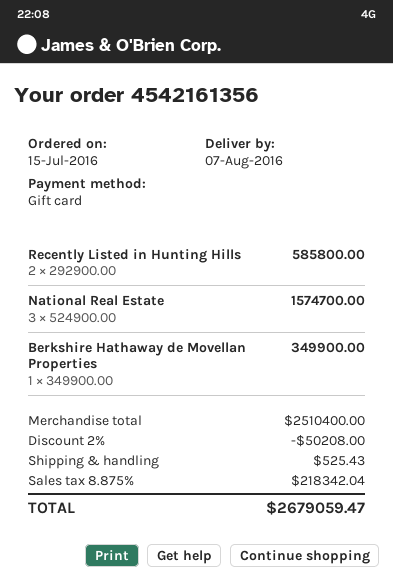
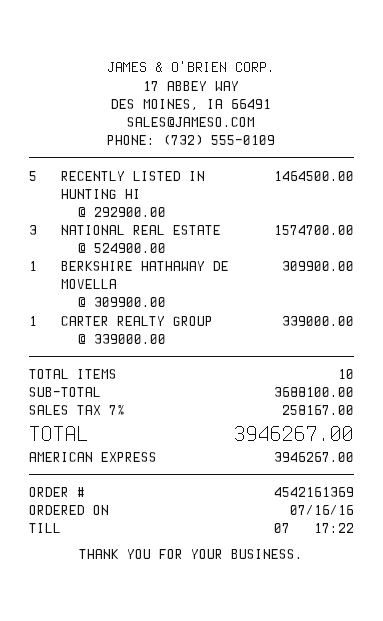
order number: 4542161356 -> 4542161369
order date: 2016-07-15 -> 2016-07-16
payment method: gift card -> American Express
Recently Listed in Hunting Hills: 2 x 292900.00 = 585800.00 -> 5 x 292900.00 = 1464500.00
Berkshire Hathaway de Movellan Properties: 1 x 349900.00 = 349900.00 -> 1 x 309900.00 = 309900.00
CARTER REALTY GROUP: none -> 1 x 339000.00 = 339000.00
subtotal: 2510400.00 -> 3688100.00
discount: 2% = 50208.00 -> none
shipping: 525.43 -> none
tax: 8.875% = 218342.04 -> 7% = 258167.00
total: 2679059.47 -> 3946267.00

